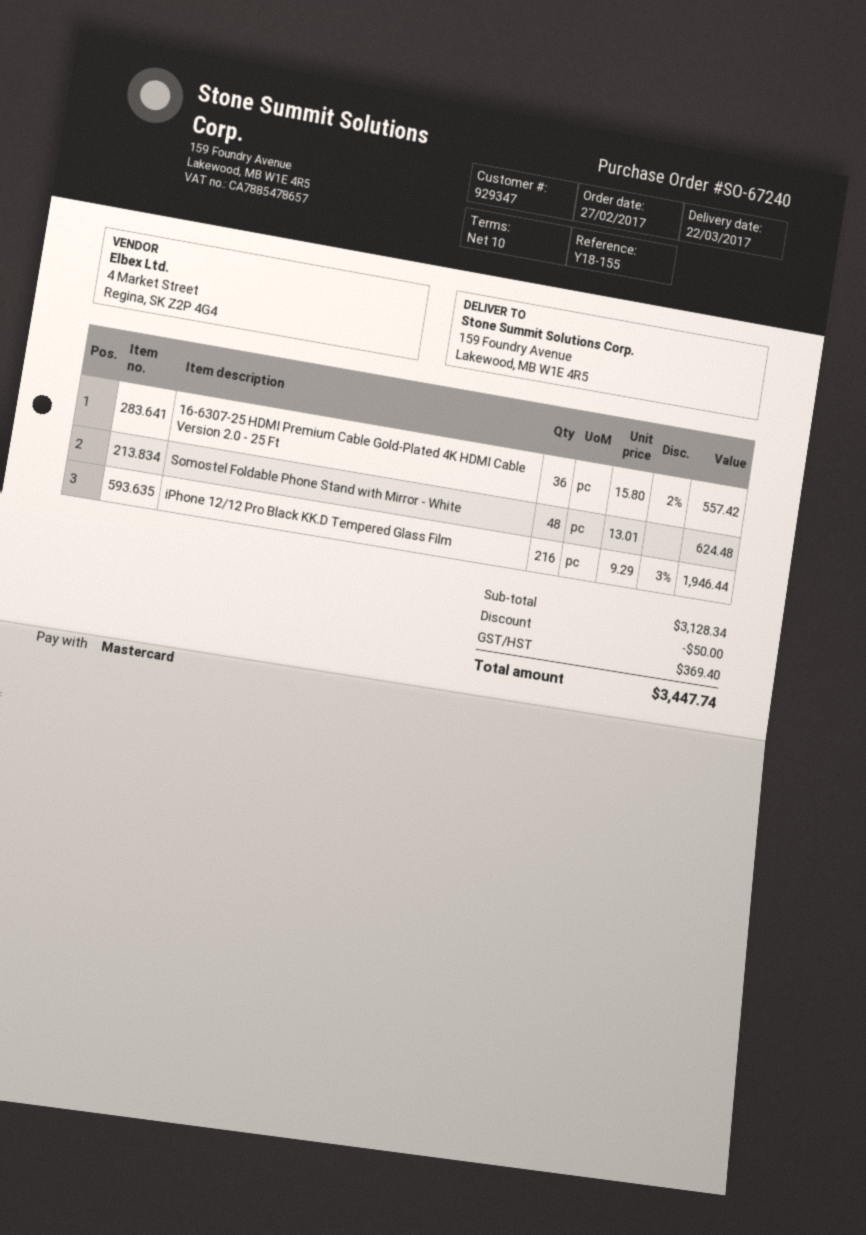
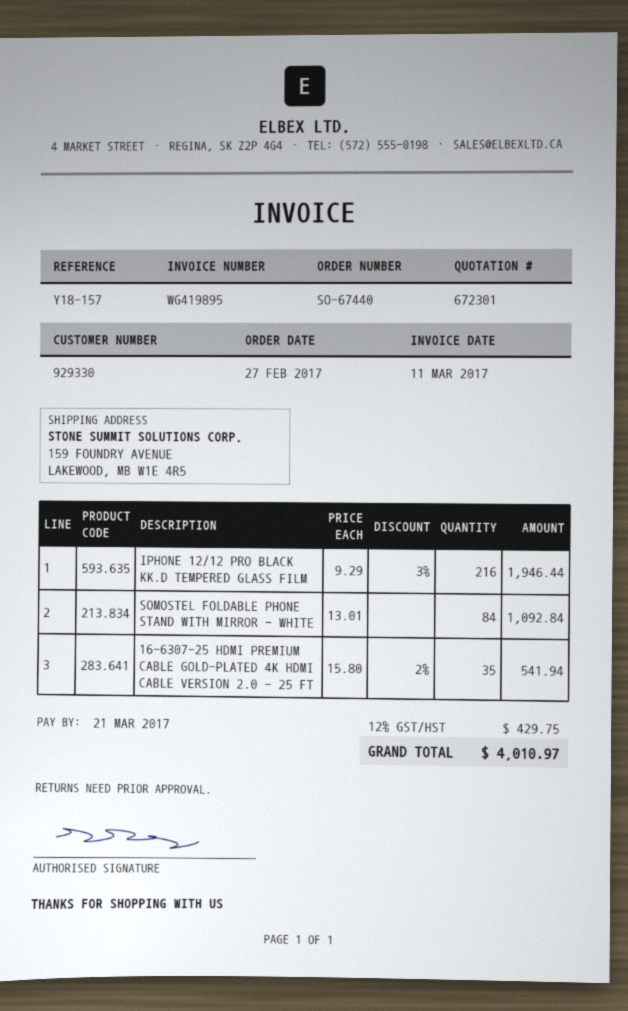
order number: SO-67240 -> SO-67440
customer number: 929347 -> 929330
reference: Y18-155 -> Y18-157
16-6307-25 HDMI Premium Cable Gold-Plated 4K HDMI Cable Version 2.0 - 25 Ft: 36 x 15.80 - 2% = 557.42 -> 35 x 15.80 - 2% = 541.94
Somostel Foldable Phone Stand with Mirror - White: 48 x 13.01 = 624.48 -> 84 x 13.01 = 1092.84
discount: 50.00 -> none
tax: 369.40 -> 429.75
total: 3447.74 -> 4010.97

